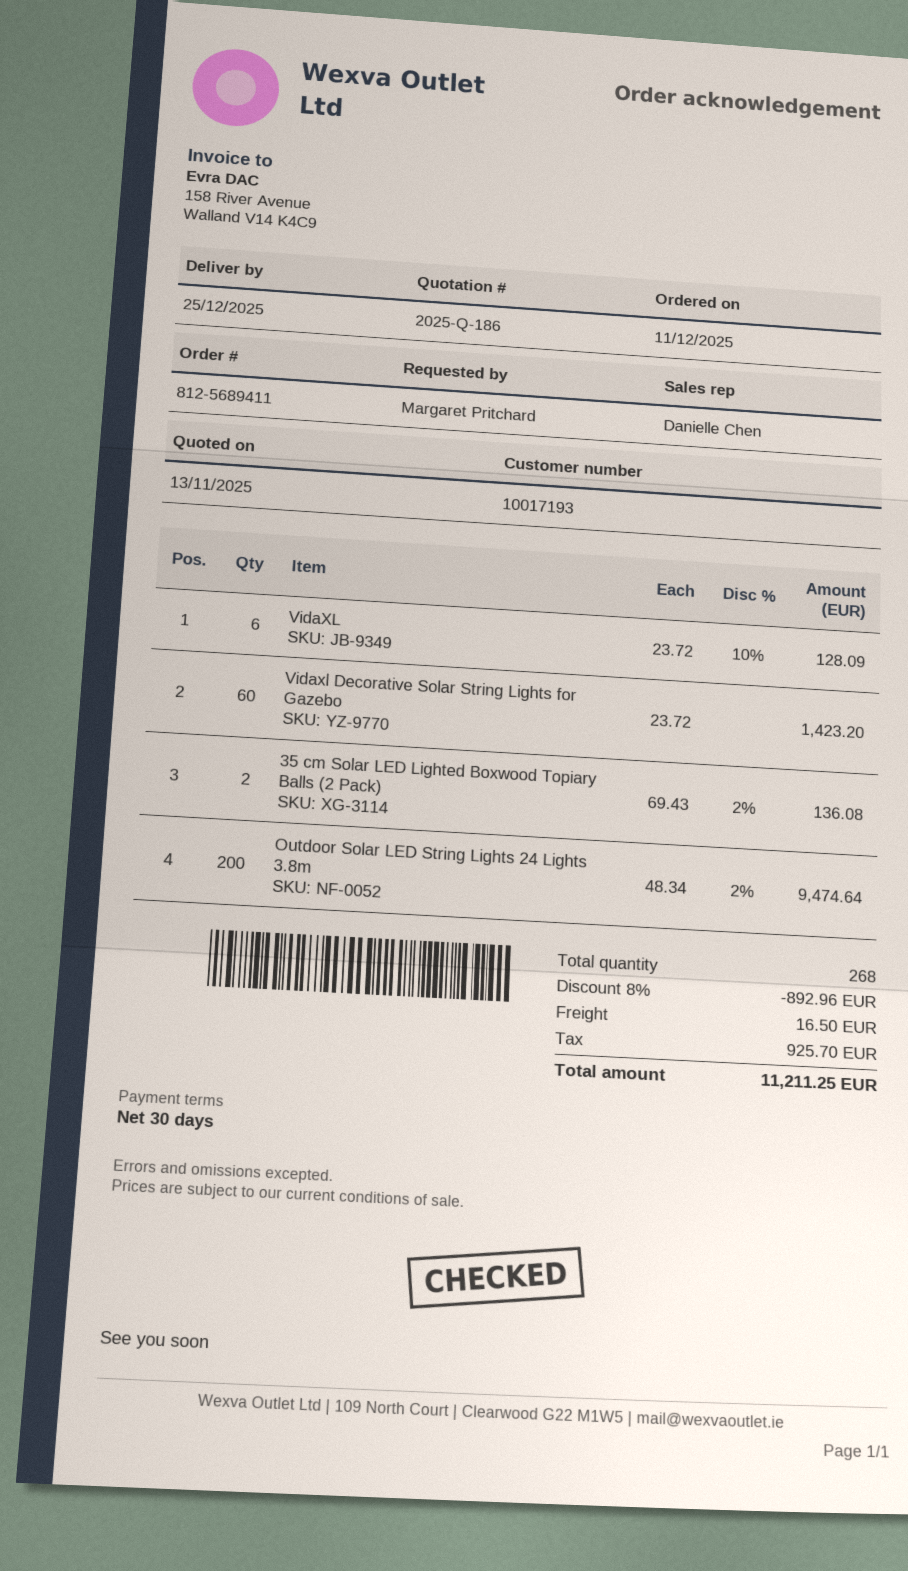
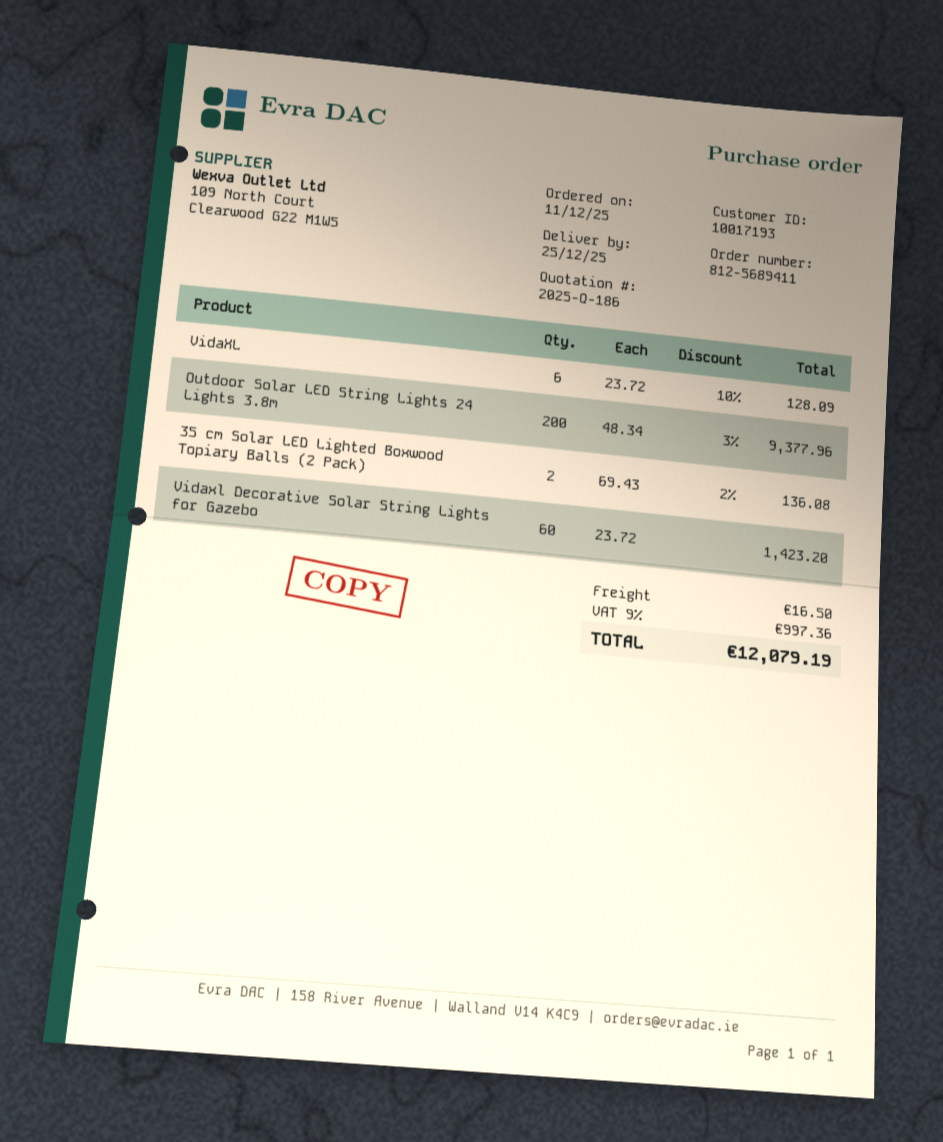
Outdoor Solar LED String Lights 24 Lights 3.8m: 200 x 48.34 - 2% = 9474.64 -> 200 x 48.34 - 3% = 9377.96
discount: 8% = 892.96 -> none
tax: 925.70 -> 997.36
total: 11211.25 -> 12079.19

